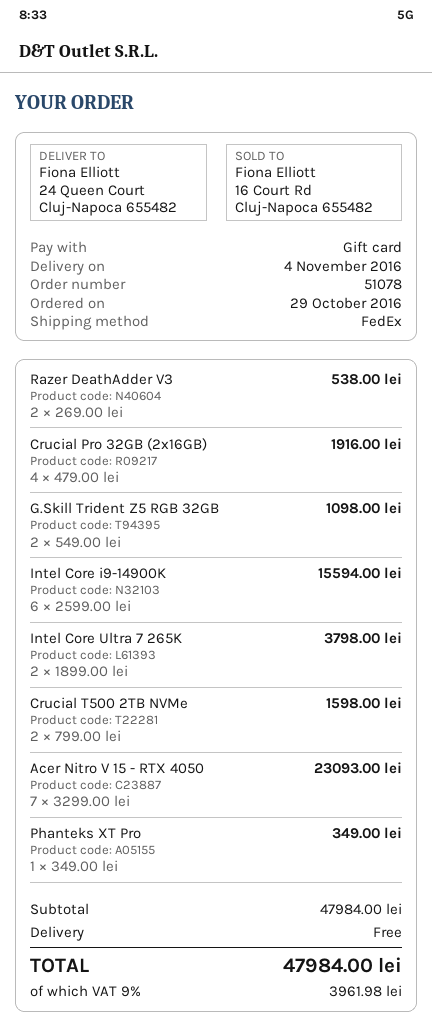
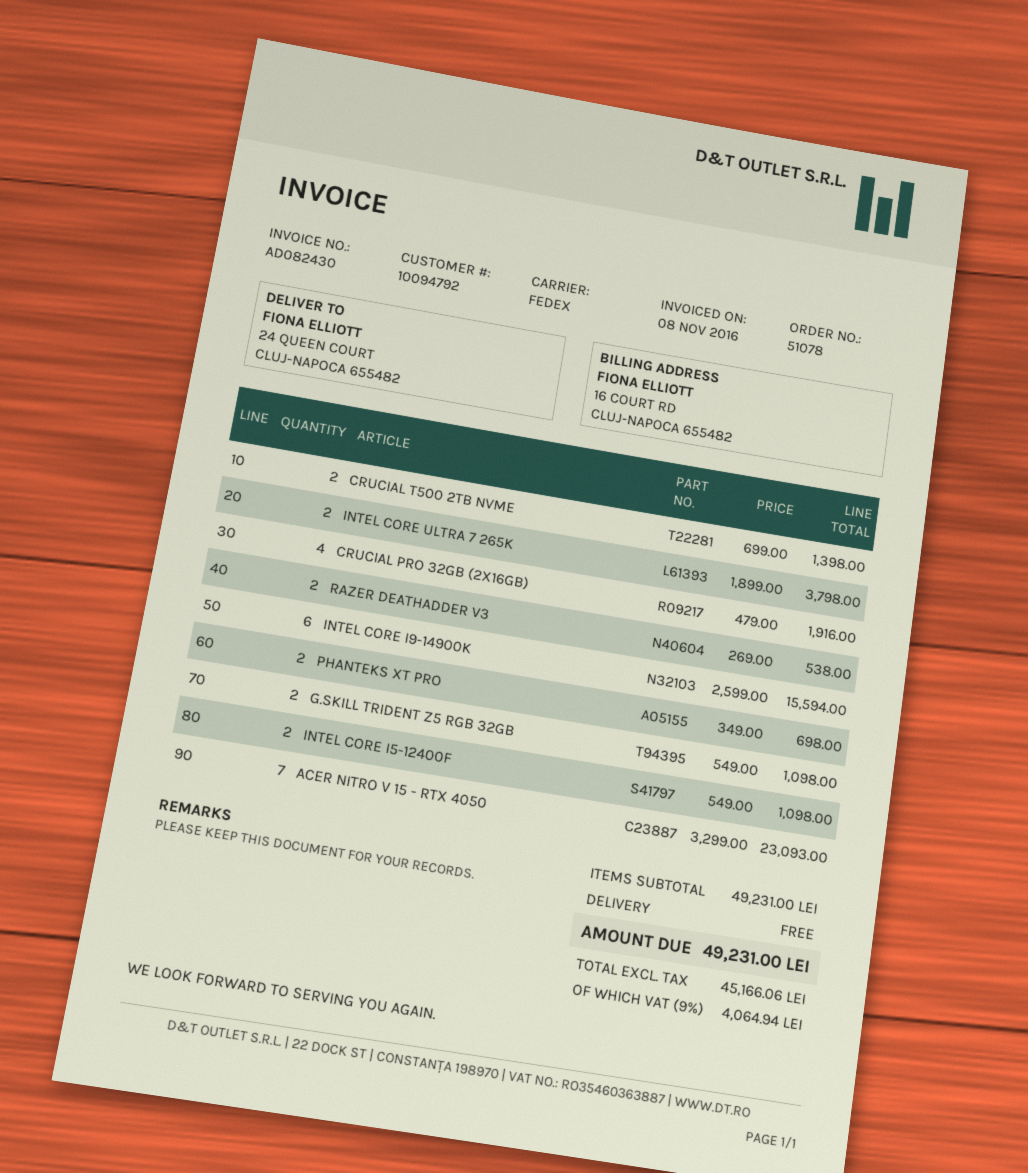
Crucial T500 2TB NVMe: 2 x 799.00 = 1598.00 -> 2 x 699.00 = 1398.00
Phanteks XT Pro: 1 x 349.00 = 349.00 -> 2 x 349.00 = 698.00
INTEL CORE I5-12400F: none -> 2 x 549.00 = 1098.00
subtotal: 47984.00 -> 49231.00
tax: 9% = 3961.98 -> 9% = 4064.94
total: 47984.00 -> 49231.00

